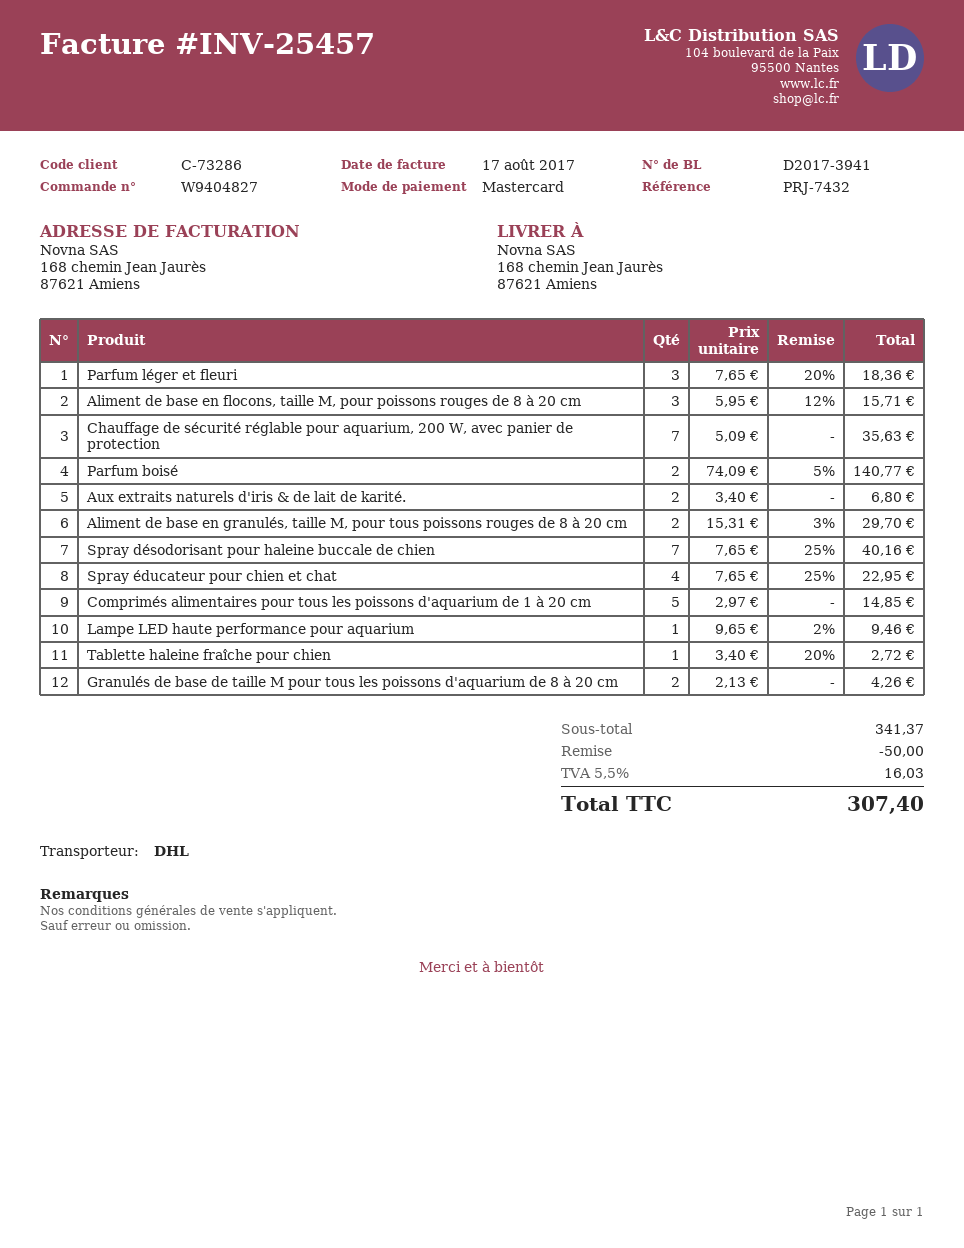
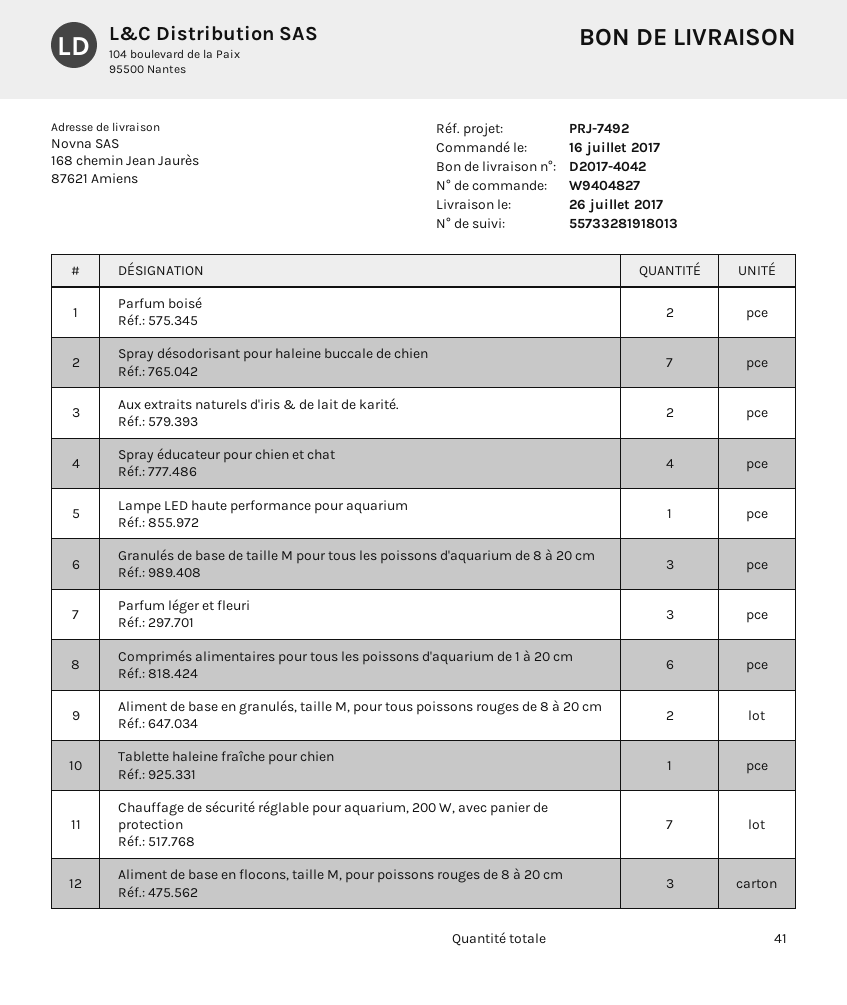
delivery note number: D2017-3941 -> D2017-4042
reference: PRJ-7432 -> PRJ-7492
Comprimés alimentaires pour tous les poissons d'aquarium de 1 à 20 cm: 5 -> 6
Granulés de base de taille M pour tous les poissons d'aquarium de 8 à 20 cm: 2 -> 3

